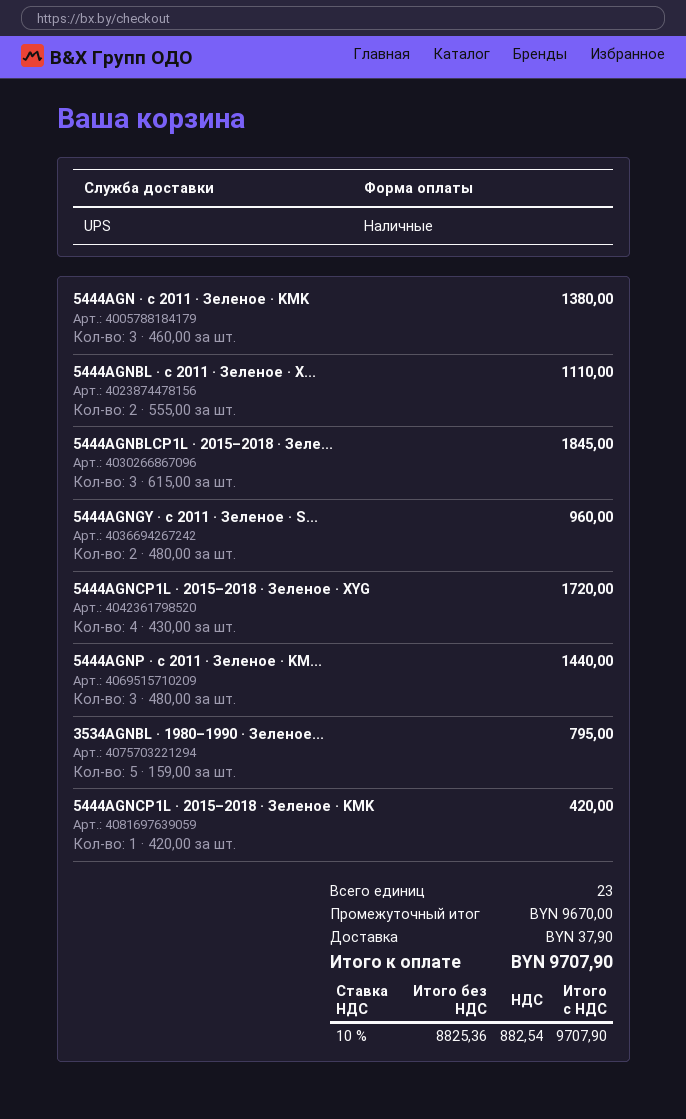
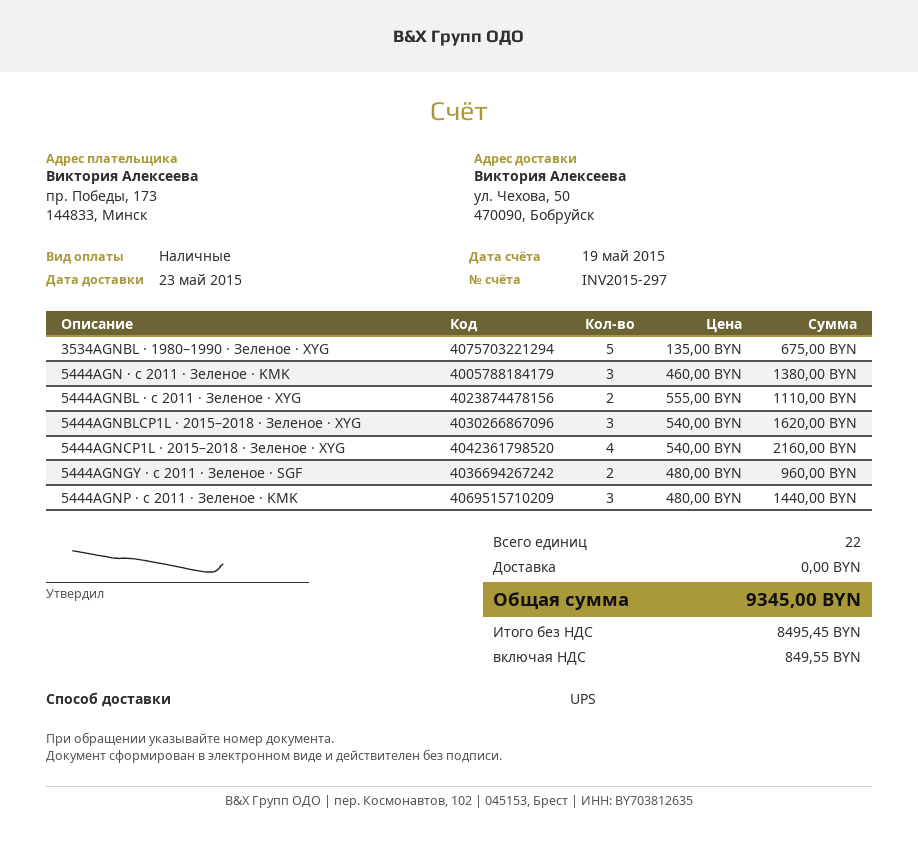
5444AGNBLCP1L · 2015–2018 · Зеле...: 3 x 615.00 = 1845.00 -> 3 x 540.00 = 1620.00
5444AGNCP1L · 2015–2018 · Зеленое · XYG: 4 x 430.00 = 1720.00 -> 4 x 540.00 = 2160.00
3534AGNBL · 1980–1990 · Зеленое...: 5 x 159.00 = 795.00 -> 5 x 135.00 = 675.00
5444AGNCP1L · 2015–2018 · Зеленое · KMK: 1 x 420.00 = 420.00 -> none
total quantity: 23 -> 22
shipping: 37.90 -> 0.00
net: 8825.36 -> 8495.45
tax: 882.54 -> 849.55
total: 9707.90 -> 9345.00

